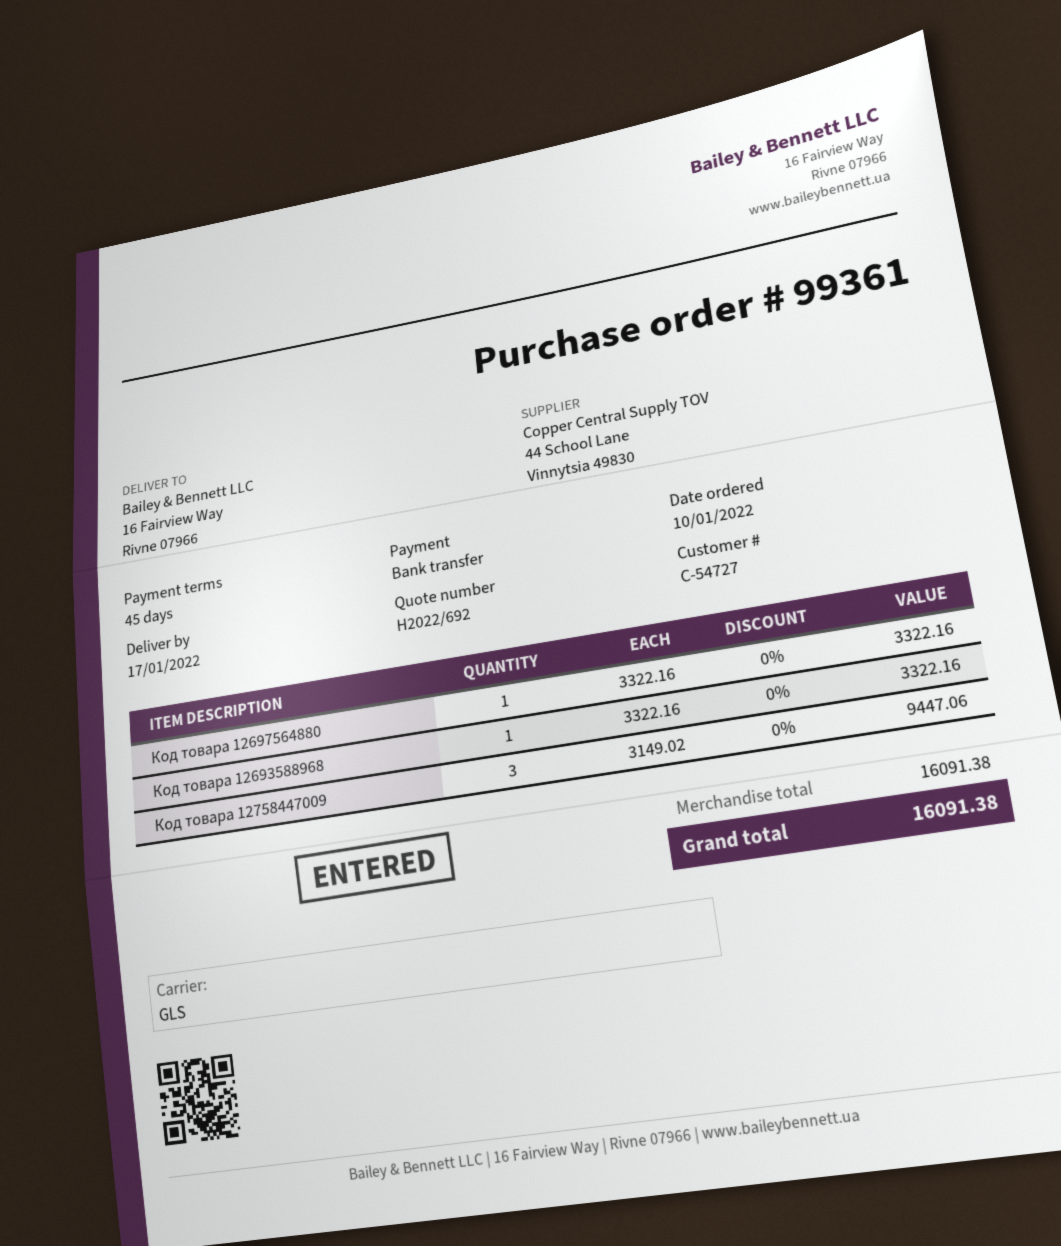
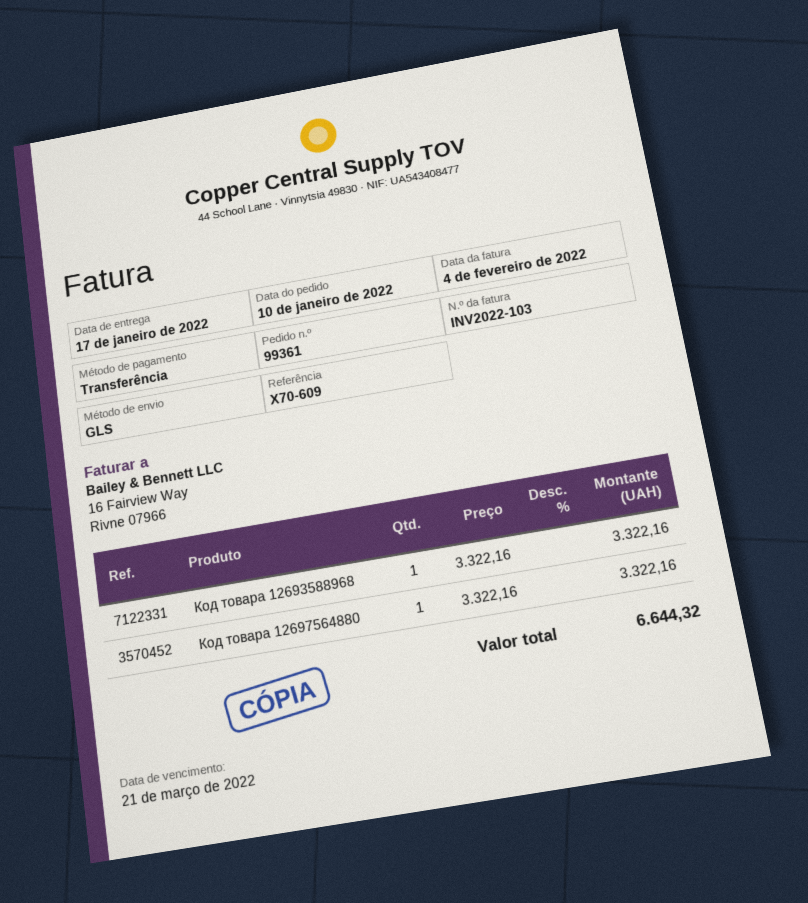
Код товара 12758447009: 3 x 3149.02 = 9447.06 -> none
total: 16091.38 -> 6644.32

